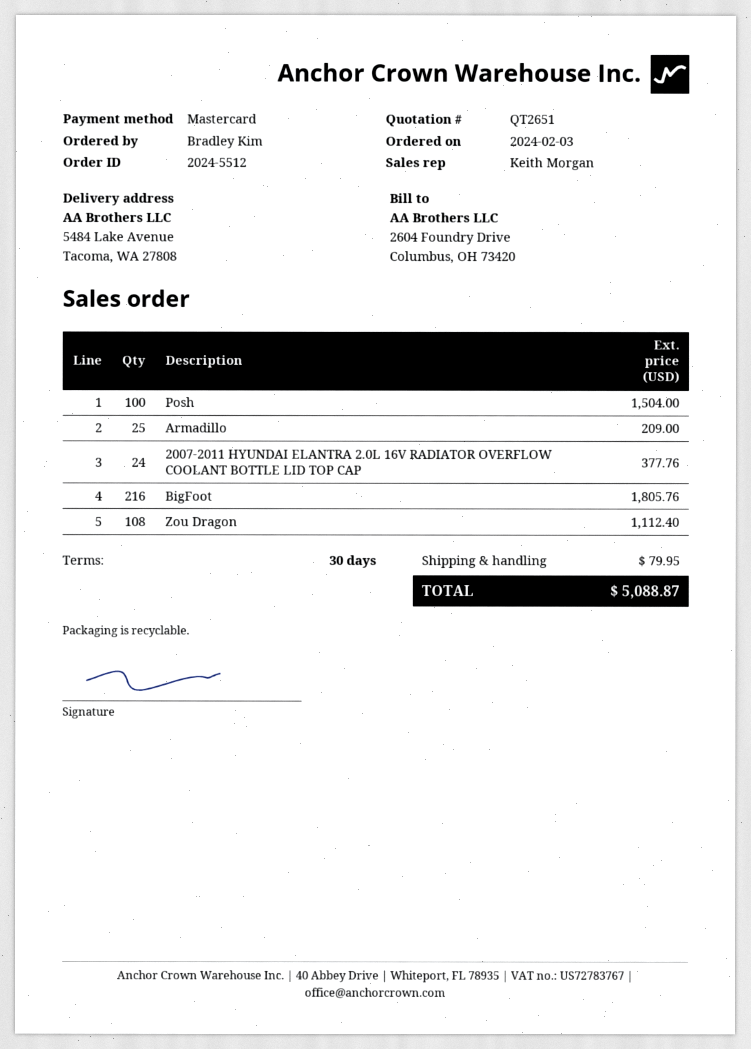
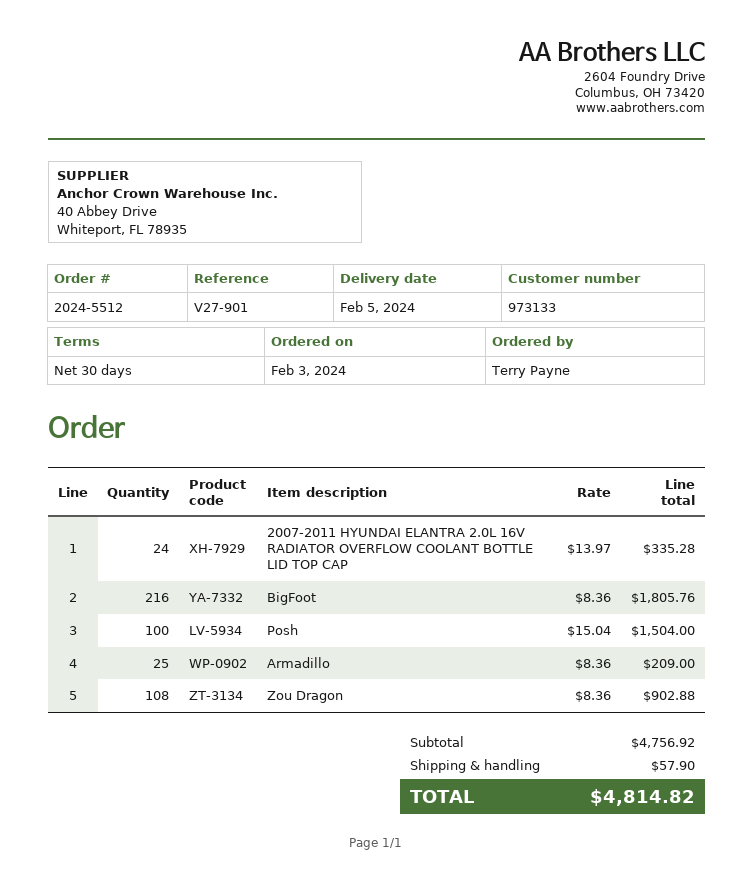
ordered by: Bradley Kim -> Terry Payne
2007-2011 HYUNDAI ELANTRA 2.0L 16V RADIATOR OVERFLOW COOLANT BOTTLE LID TOP CAP: 24 for 377.76 -> 24 for 335.28
Zou Dragon: 108 for 1112.40 -> 108 for 902.88
shipping: 79.95 -> 57.90
total: 5088.87 -> 4814.82

